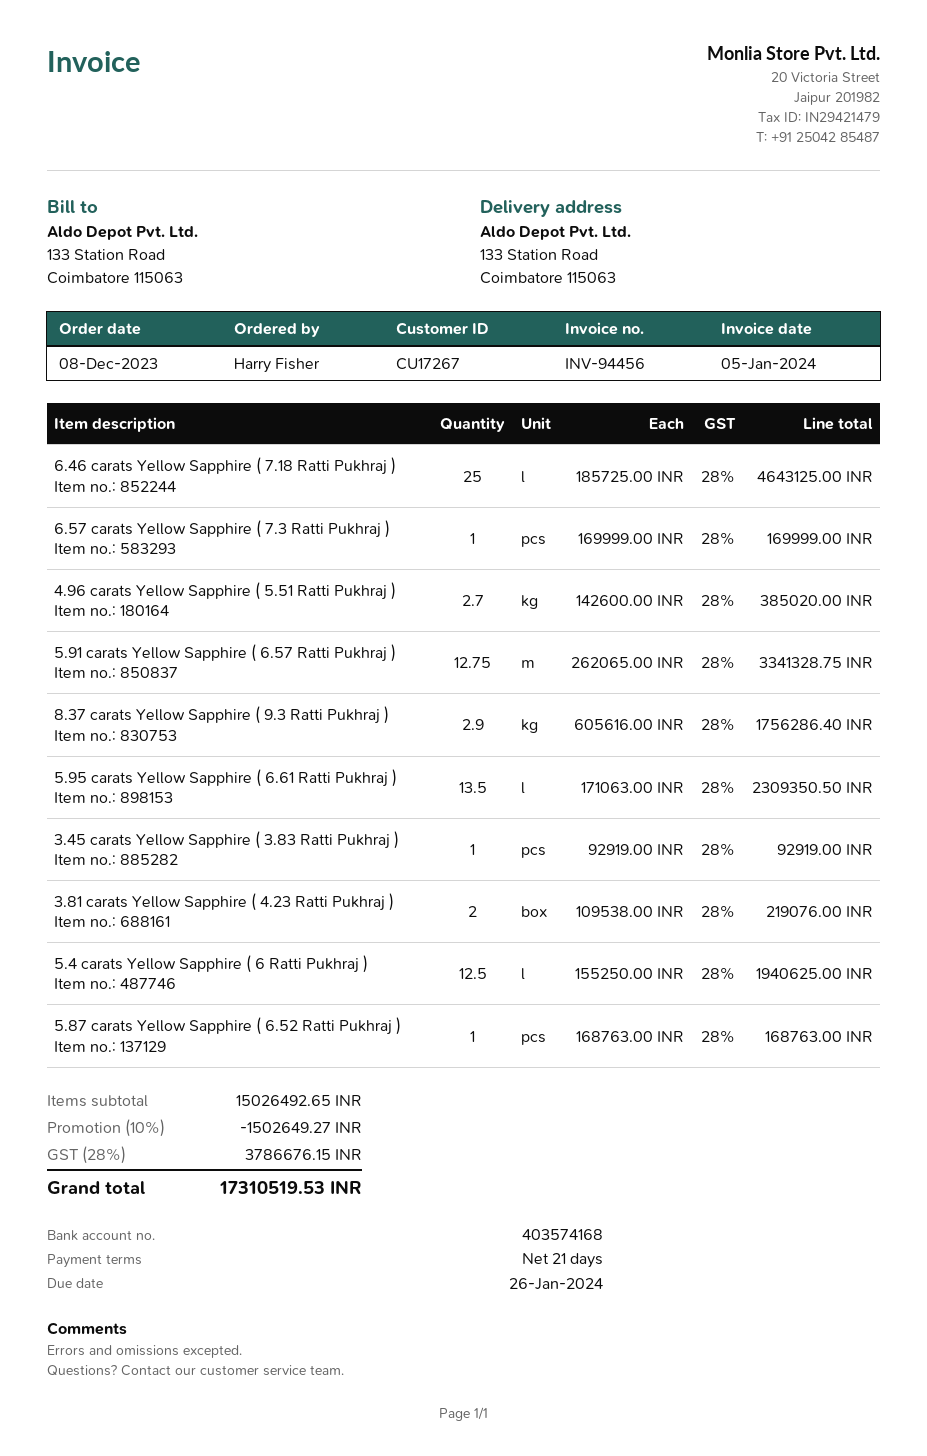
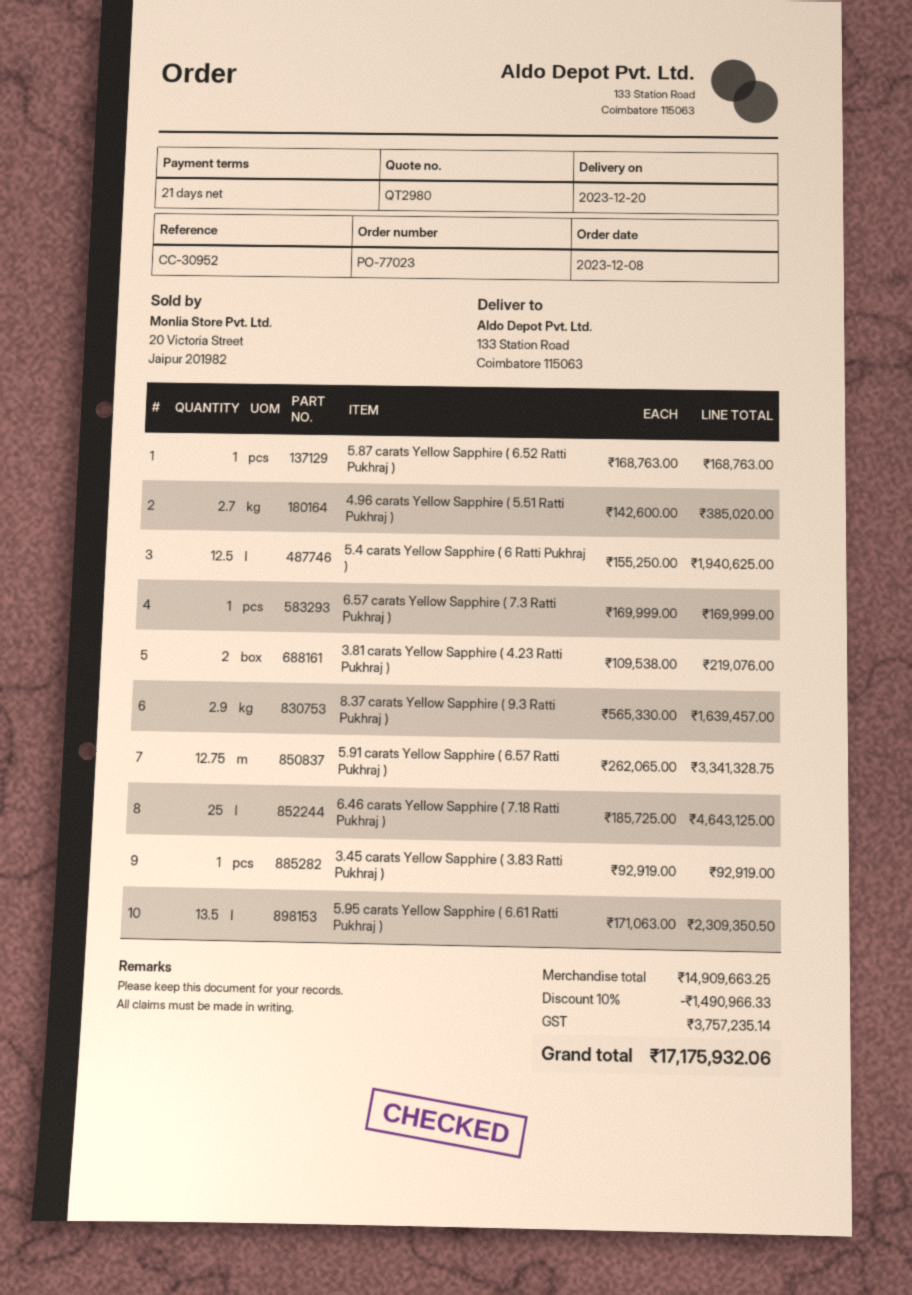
8.37 carats Yellow Sapphire ( 9.3 Ratti Pukhraj ): 2.9 x 605616.00 = 1756286.40 -> 2.9 x 565330.00 = 1639457.00
subtotal: 15026492.65 -> 14909663.25
discount: 10% = 1502649.27 -> 10% = 1490966.33
tax: 3786676.15 -> 3757235.14
total: 17310519.53 -> 17175932.06

